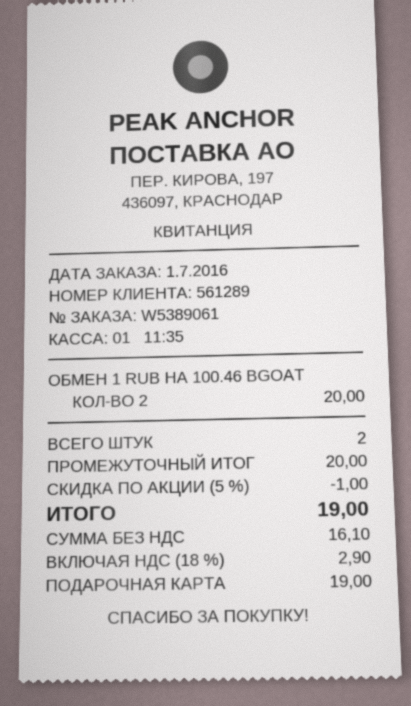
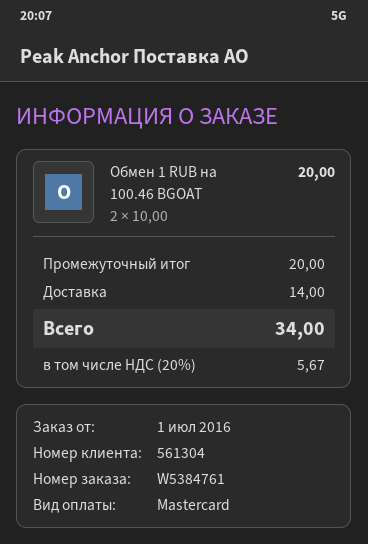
order number: W5389061 -> W5384761
customer number: 561289 -> 561304
payment method: gift card -> Mastercard
discount: 5% = 1.00 -> none
shipping: none -> 14.00
tax: 18% = 2.90 -> 20% = 5.67
total: 19.00 -> 34.00

